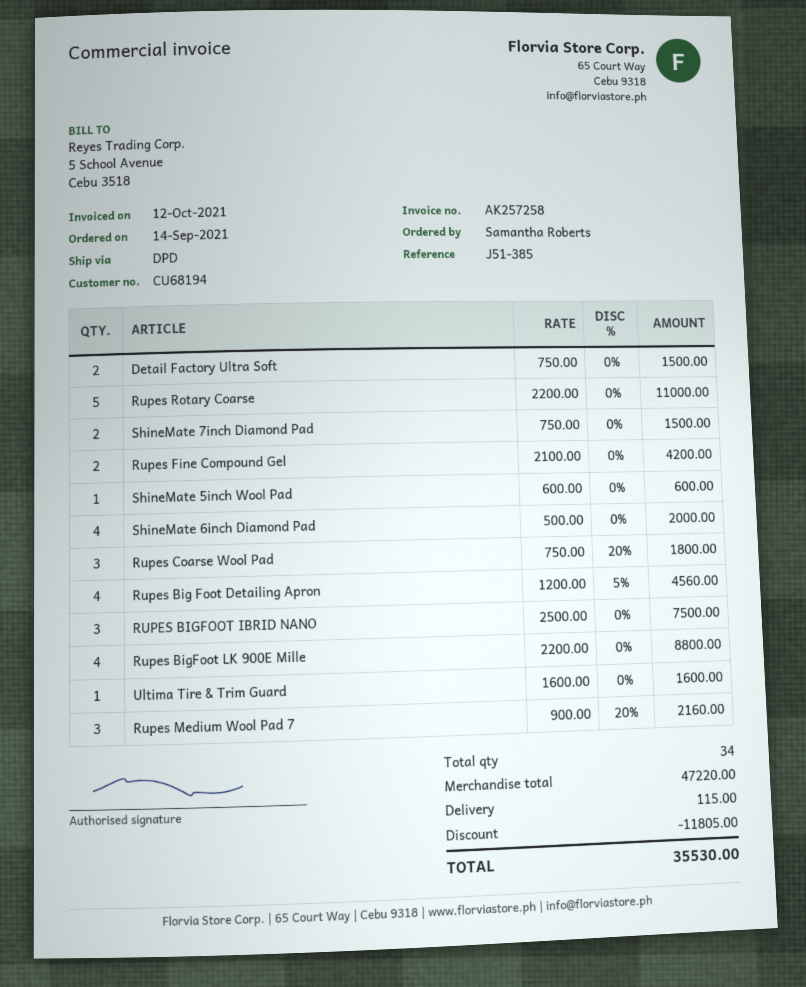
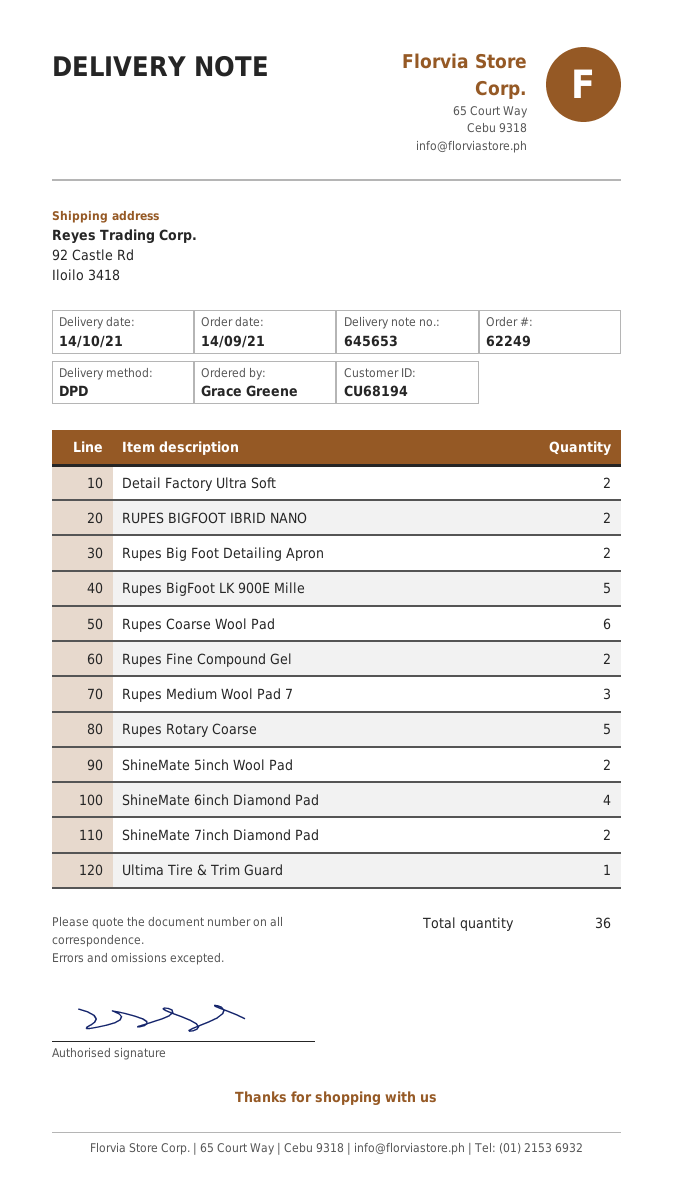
ordered by: Samantha Roberts -> Grace Greene
ShineMate 5inch Wool Pad: 1 -> 2
Rupes Coarse Wool Pad: 3 -> 6
Rupes Big Foot Detailing Apron: 4 -> 2
RUPES BIGFOOT IBRID NANO: 3 -> 2
Rupes BigFoot LK 900E Mille: 4 -> 5
total quantity: 34 -> 36

